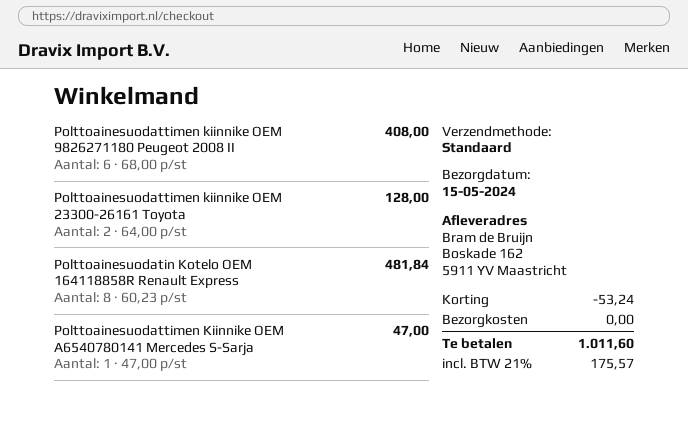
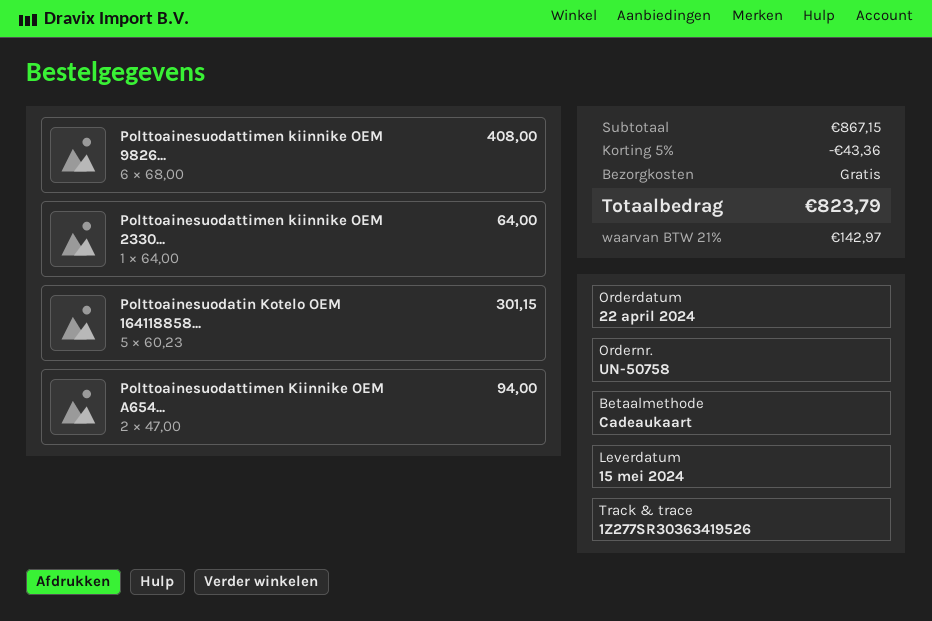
Polttoainesuodattimen kiinnike OEM 23300-26161 Toyota: 2 x 64.00 = 128.00 -> 1 x 64.00 = 64.00
Polttoainesuodatin Kotelo OEM 164118858R Renault Express: 8 x 60.23 = 481.84 -> 5 x 60.23 = 301.15
Polttoainesuodattimen Kiinnike OEM A6540780141 Mercedes S-Sarja: 1 x 47.00 = 47.00 -> 2 x 47.00 = 94.00
discount: 53.24 -> 43.36
tax: 21% = 175.57 -> 21% = 142.97
total: 1011.60 -> 823.79

